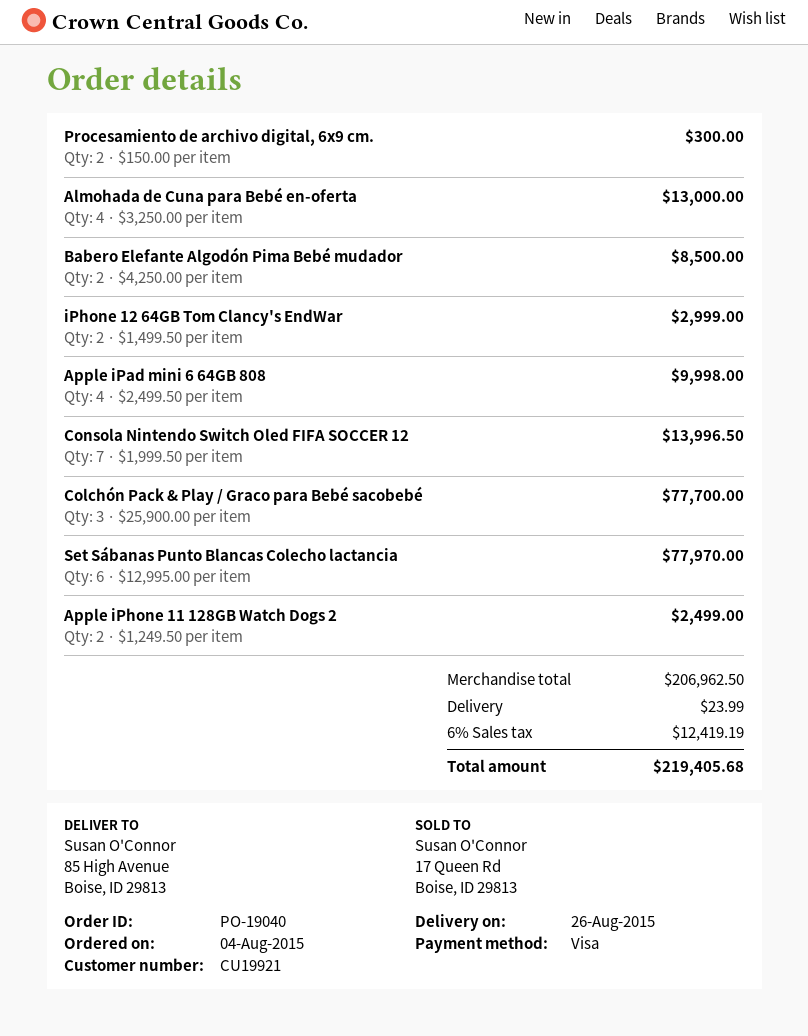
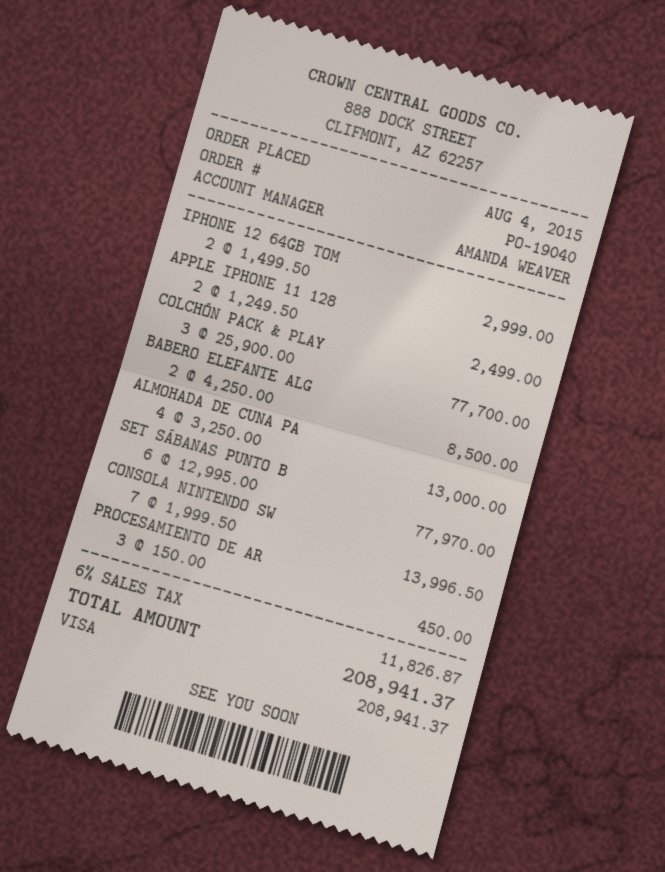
Procesamiento de archivo digital, 6x9 cm.: 2 x 150.00 = 300.00 -> 3 x 150.00 = 450.00
Apple iPad mini 6 64GB 808: 4 x 2499.50 = 9998.00 -> none
shipping: 23.99 -> none
tax: 6% = 12419.19 -> 6% = 11826.87
total: 219405.68 -> 208941.37

